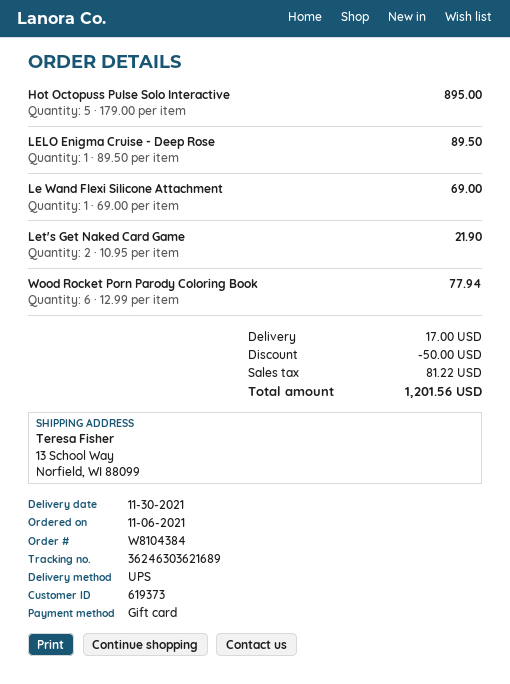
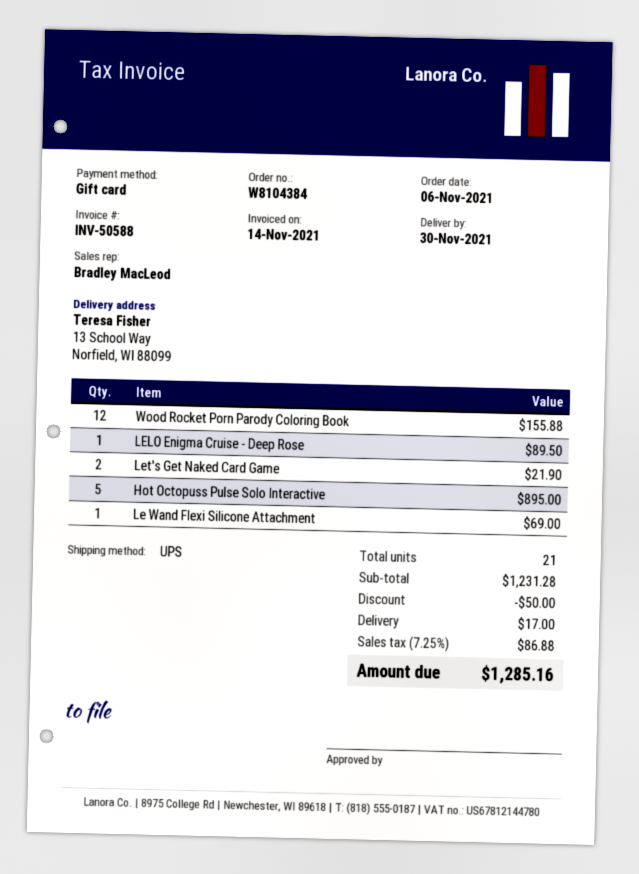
Wood Rocket Porn Parody Coloring Book: 6 for 77.94 -> 12 for 155.88
tax: 81.22 -> 86.88
total: 1201.56 -> 1285.16

